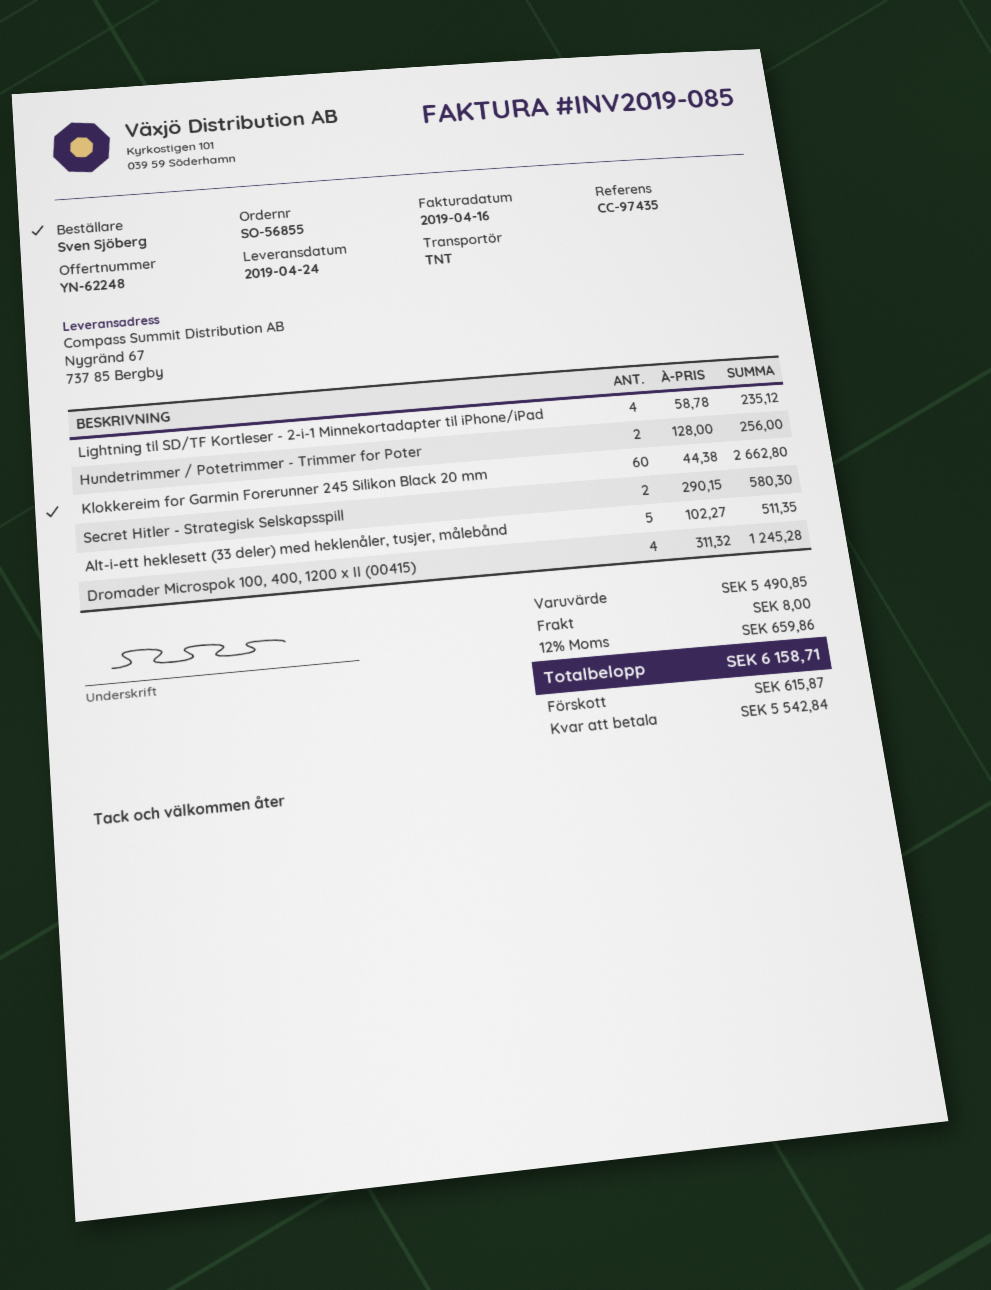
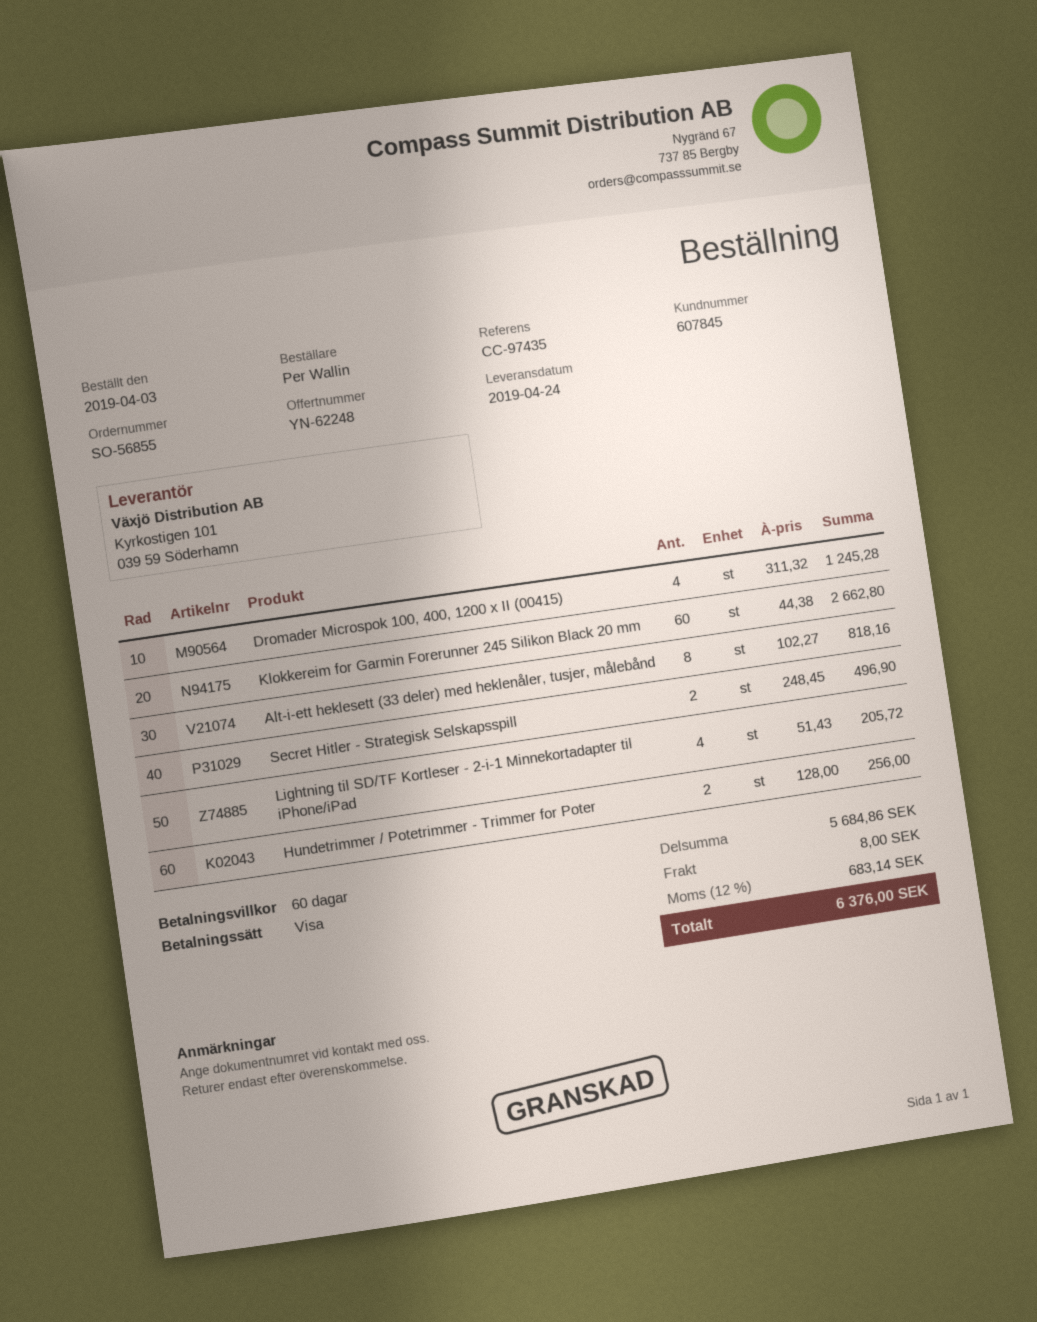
ordered by: Sven Sjöberg -> Per Wallin
Lightning til SD/TF Kortleser - 2-i-1 Minnekortadapter til iPhone/iPad: 4 x 58.78 = 235.12 -> 4 x 51.43 = 205.72
Secret Hitler - Strategisk Selskapsspill: 2 x 290.15 = 580.30 -> 2 x 248.45 = 496.90
Alt-i-ett heklesett (33 deler) med heklenåler, tusjer, målebånd: 5 x 102.27 = 511.35 -> 8 x 102.27 = 818.16
subtotal: 5490.85 -> 5684.86
tax: 12% = 659.86 -> 12% = 683.14
total: 6158.71 -> 6376.00

